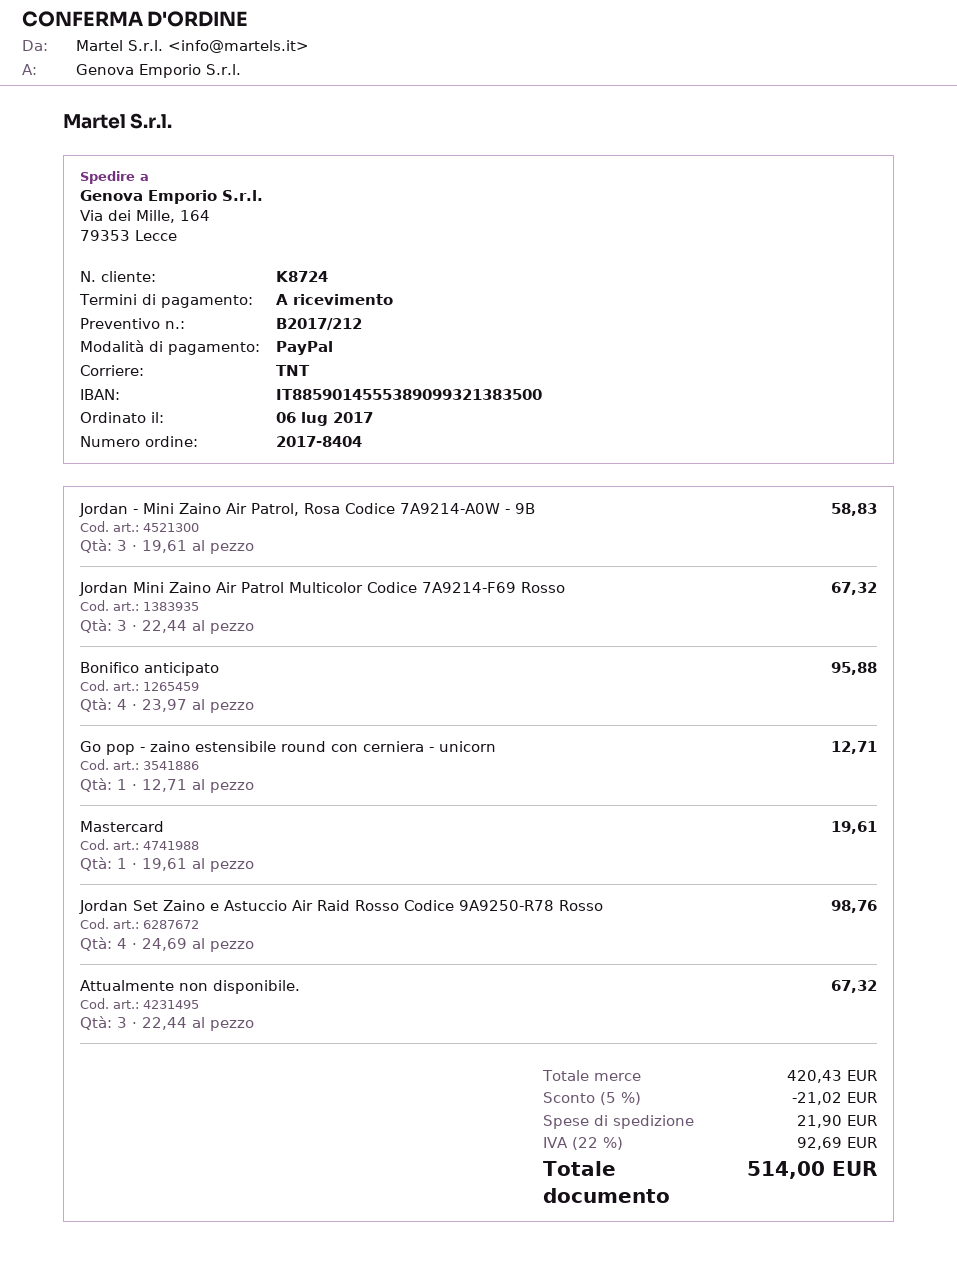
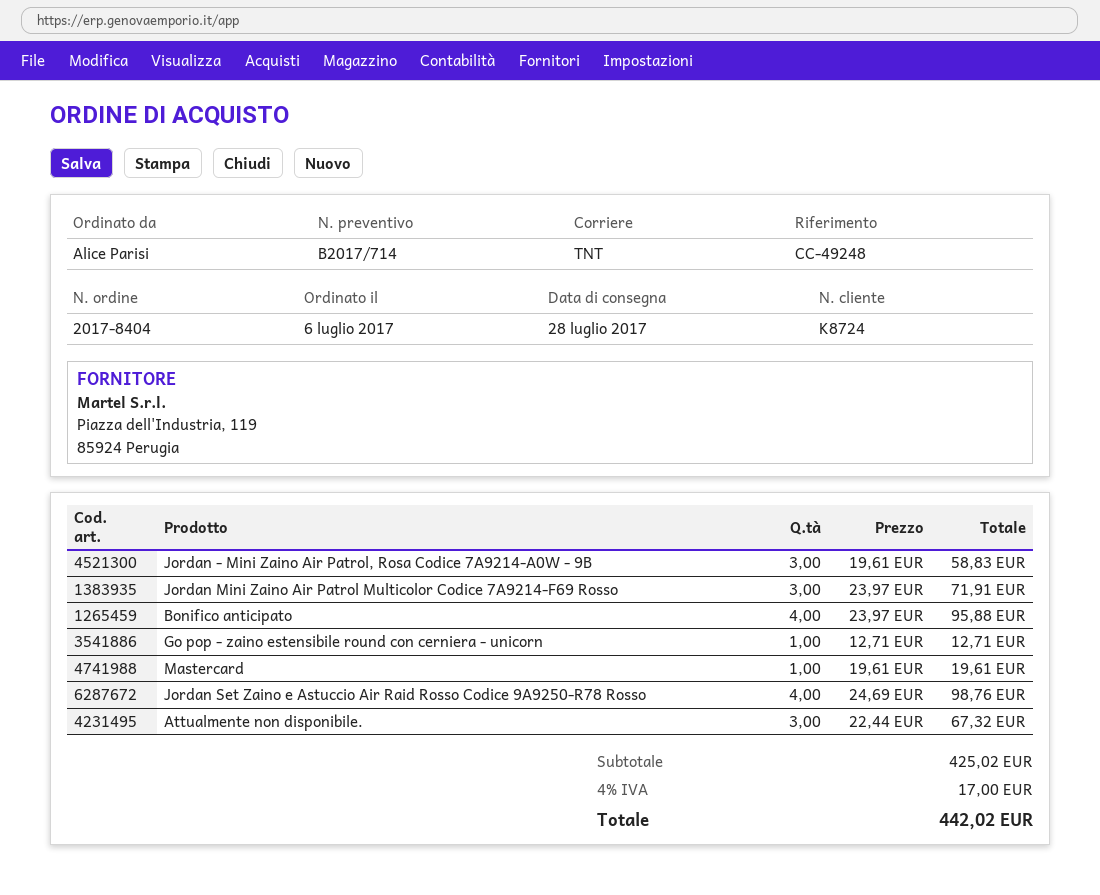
quote number: B2017/212 -> B2017/714
Jordan Mini Zaino Air Patrol Multicolor Codice 7A9214-F69 Rosso: 3 x 22.44 = 67.32 -> 3 x 23.97 = 71.91
subtotal: 420.43 -> 425.02
discount: 5% = 21.02 -> none
shipping: 21.90 -> none
tax: 22% = 92.69 -> 4% = 17.00
total: 514.00 -> 442.02

